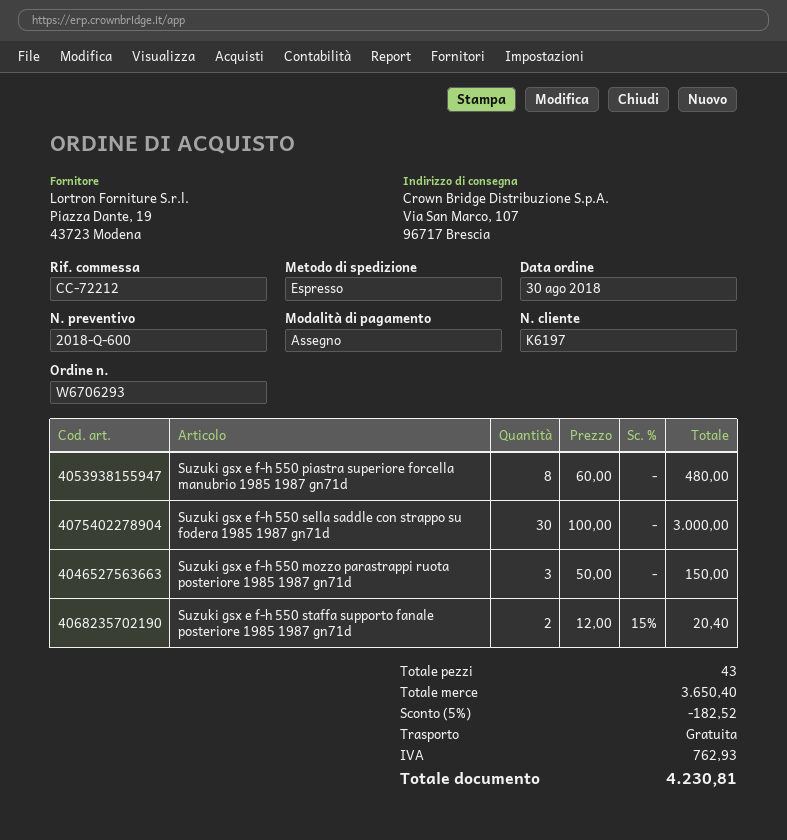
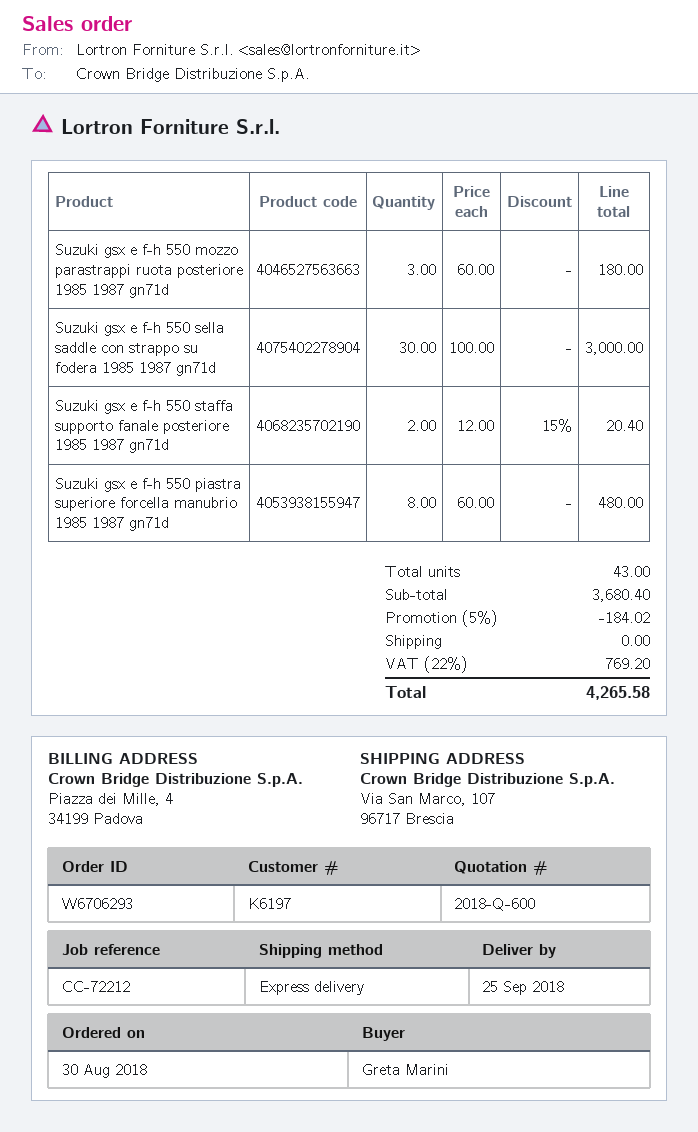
Suzuki gsx e f-h 550 mozzo parastrappi ruota posteriore 1985 1987 gn71d: 3 x 50.00 = 150.00 -> 3 x 60.00 = 180.00
subtotal: 3650.40 -> 3680.40
discount: 5% = 182.52 -> 5% = 184.02
tax: 762.93 -> 769.20
total: 4230.81 -> 4265.58

